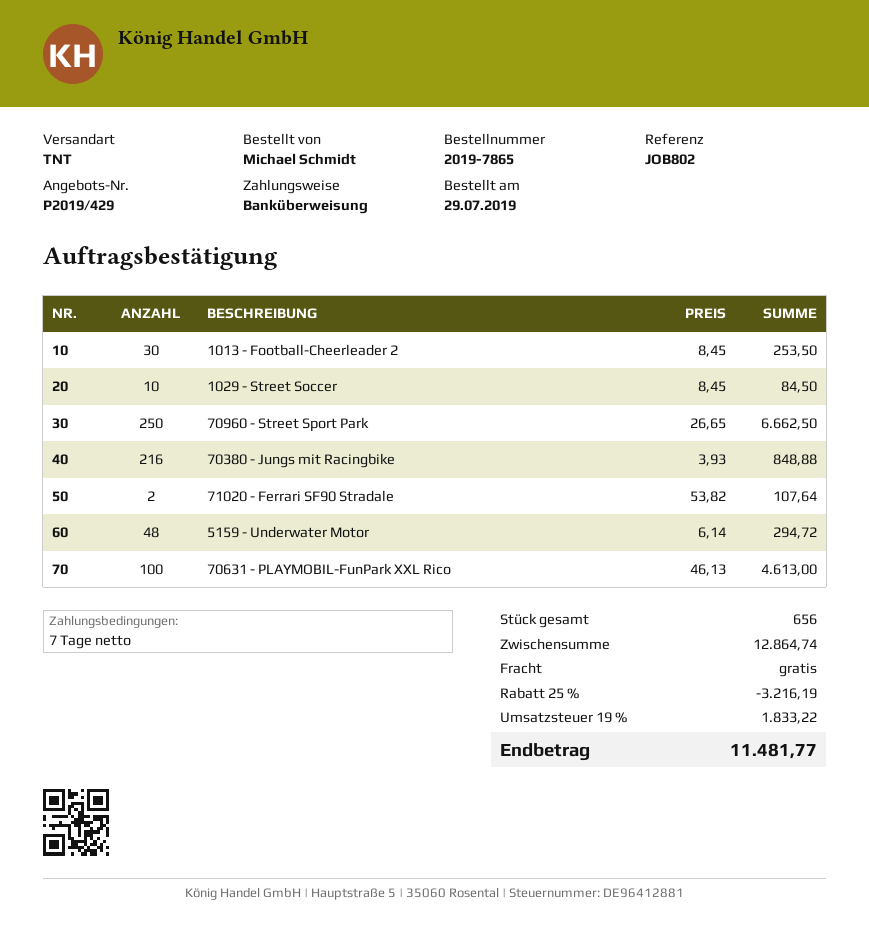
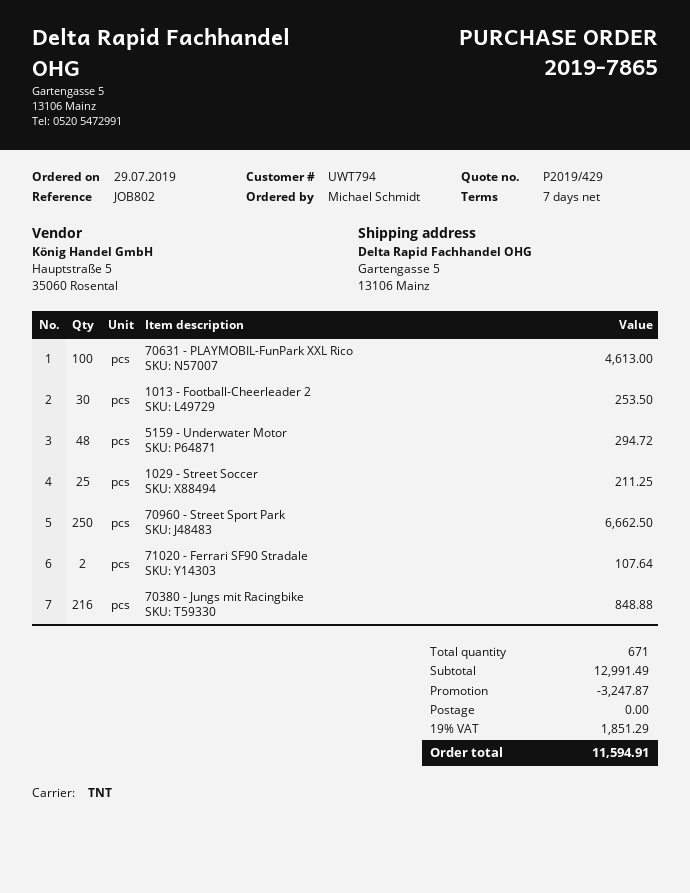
1029 - Street Soccer: 10 for 84.50 -> 25 for 211.25
total quantity: 656 -> 671
subtotal: 12864.74 -> 12991.49
discount: 3216.19 -> 3247.87
tax: 19% = 1833.22 -> 19% = 1851.29
total: 11481.77 -> 11594.91

